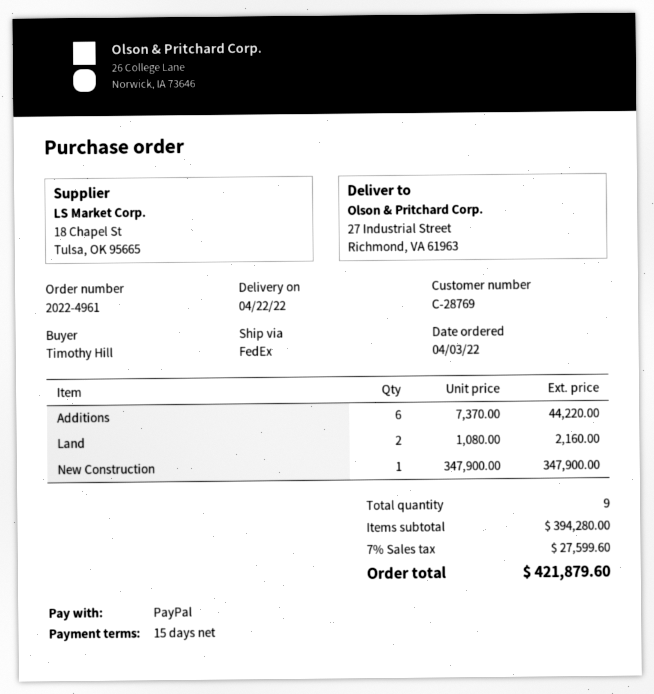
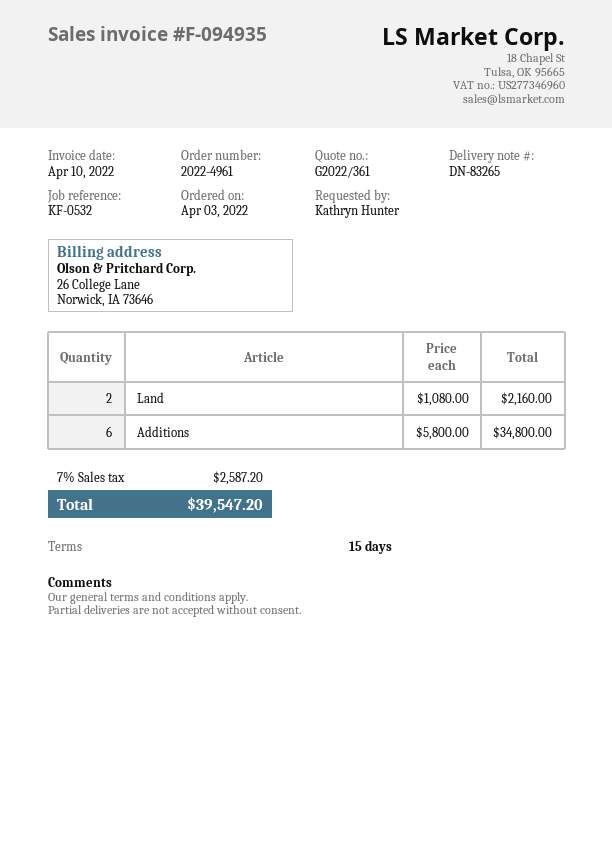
ordered by: Timothy Hill -> Kathryn Hunter
Additions: 6 x 7370.00 = 44220.00 -> 6 x 5800.00 = 34800.00
New Construction: 1 x 347900.00 = 347900.00 -> none
tax: 7% = 27599.60 -> 7% = 2587.20
total: 421879.60 -> 39547.20

